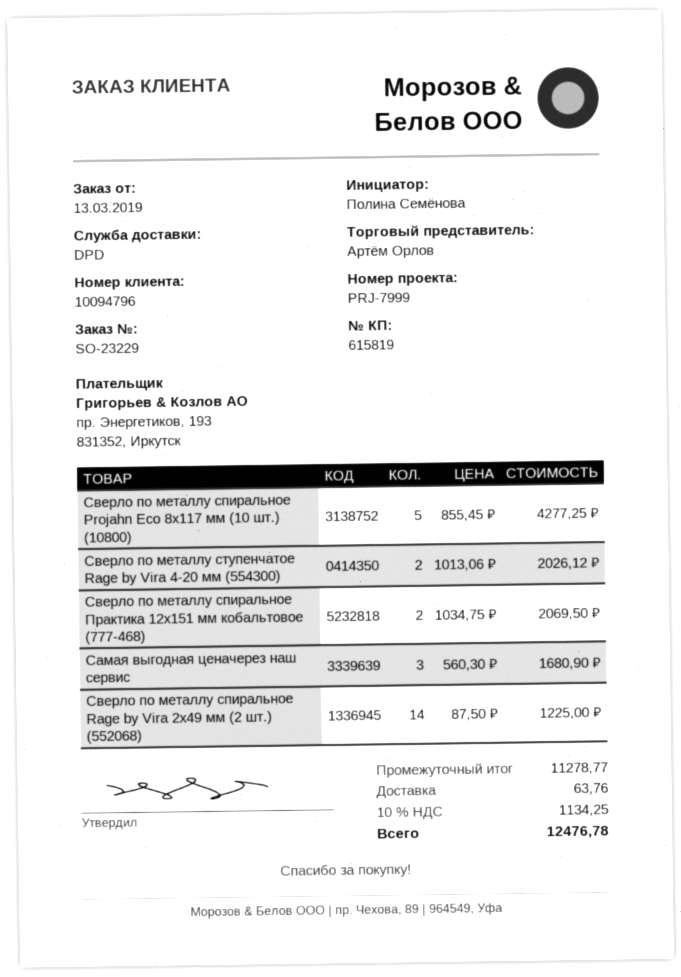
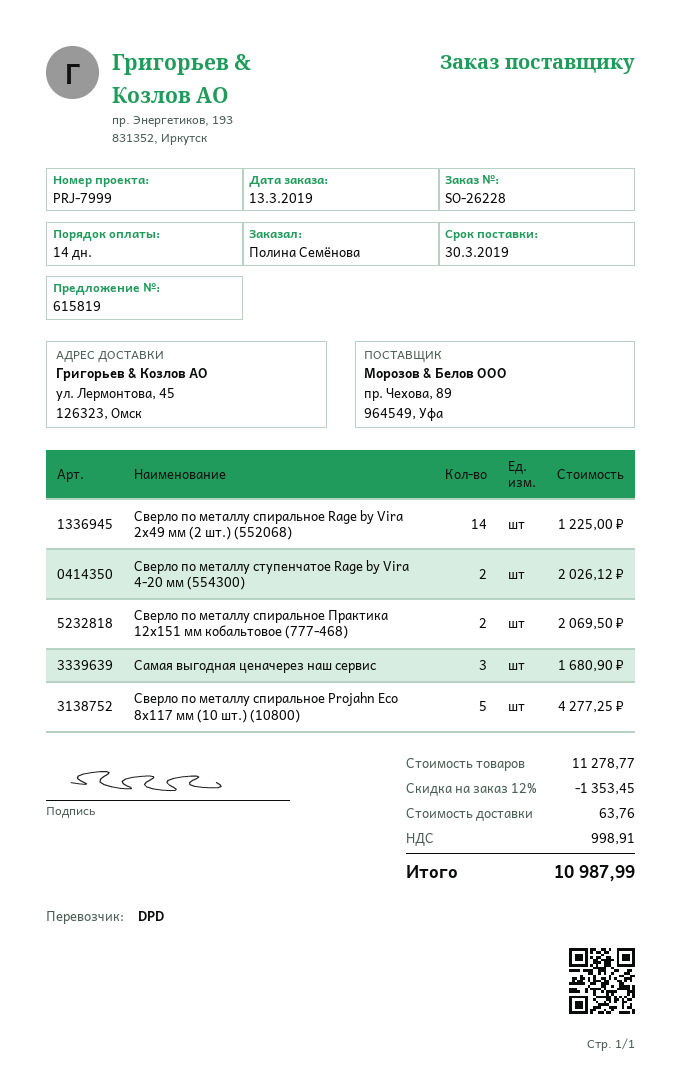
order number: SO-23229 -> SO-26228
discount: none -> 12% = 1353.45
tax: 1134.25 -> 998.91
total: 12476.78 -> 10987.99

